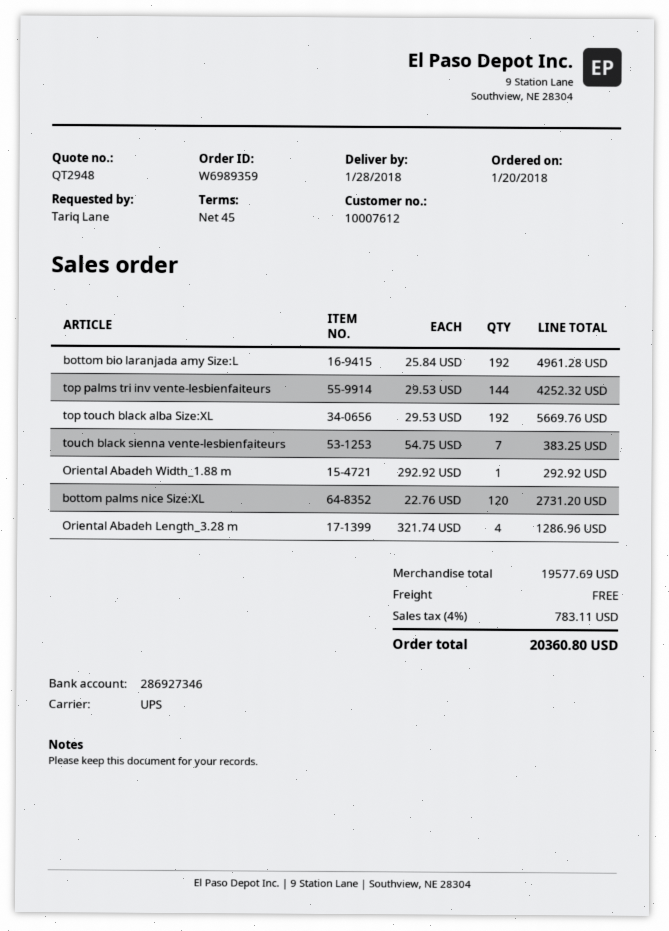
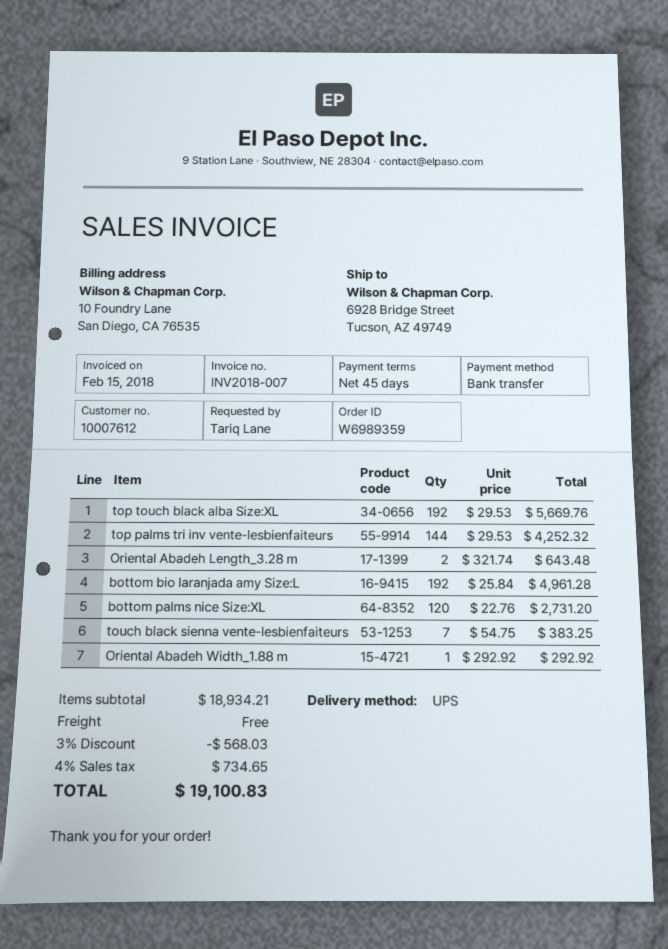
Oriental Abadeh Length_3.28 m: 4 x 321.74 = 1286.96 -> 2 x 321.74 = 643.48
subtotal: 19577.69 -> 18934.21
discount: none -> 3% = 568.03
tax: 4% = 783.11 -> 4% = 734.65
total: 20360.80 -> 19100.83

